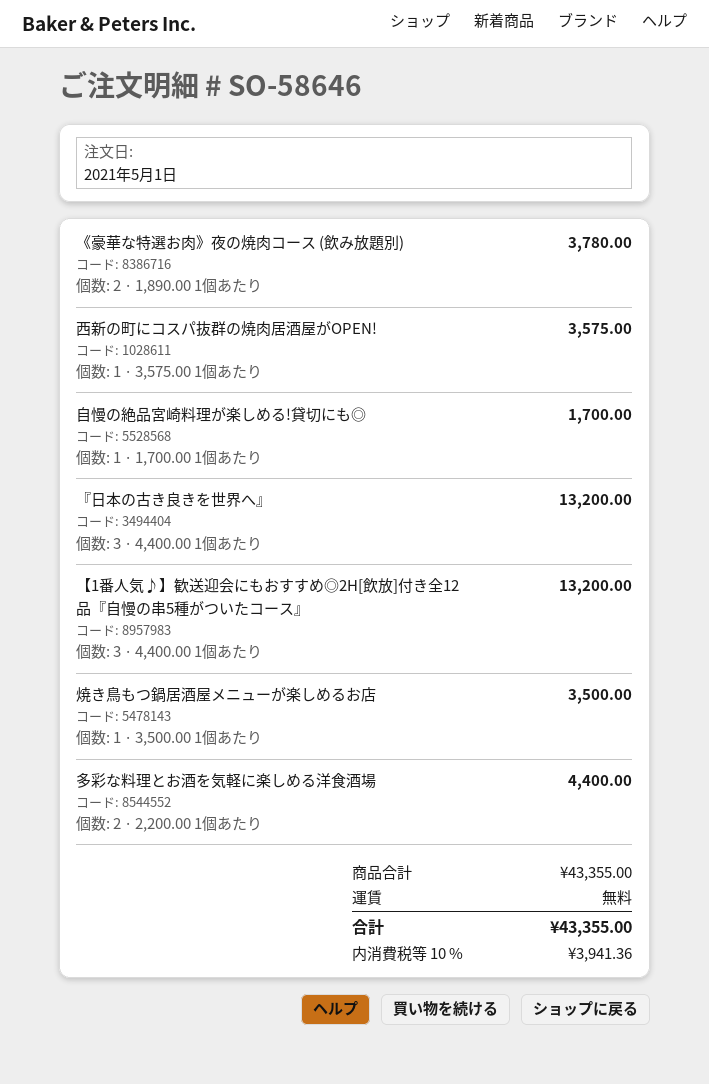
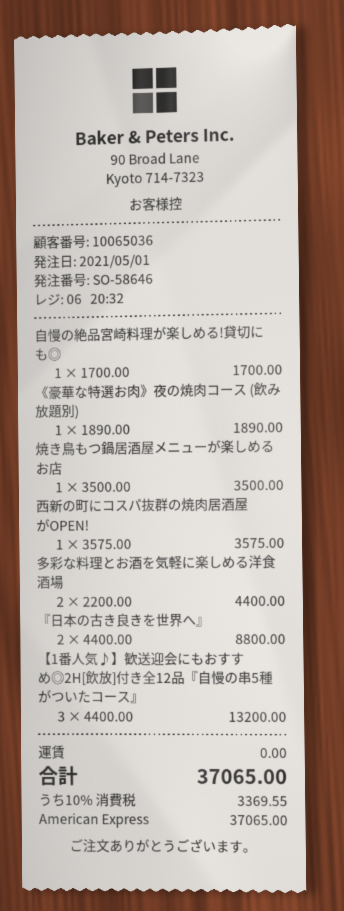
《豪華な特選お肉》夜の焼肉コース (飲み放題別): 2 x 1890.00 = 3780.00 -> 1 x 1890.00 = 1890.00
『日本の古き良きを世界へ』: 3 x 4400.00 = 13200.00 -> 2 x 4400.00 = 8800.00
tax: 10% = 3941.36 -> 10% = 3369.55
total: 43355.00 -> 37065.00

